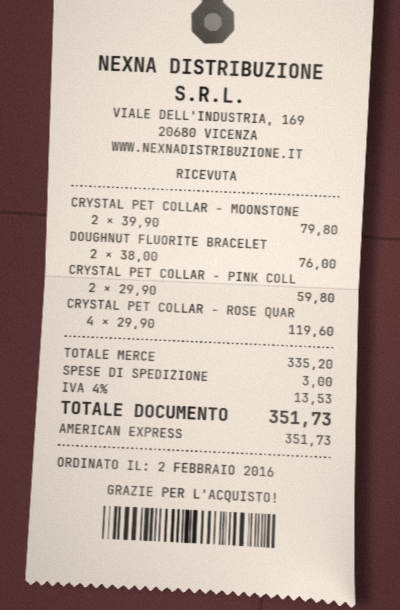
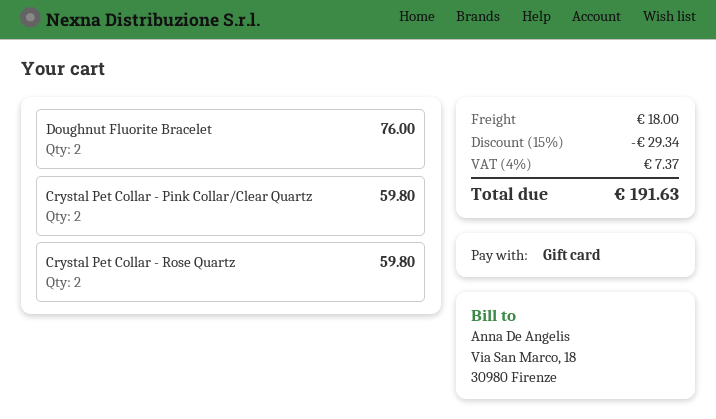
payment method: American Express -> gift card
CRYSTAL PET COLLAR - MOONSTONE: 2 for 79.80 -> none
CRYSTAL PET COLLAR - ROSE QUAR: 4 for 119.60 -> 2 for 59.80
discount: none -> 15% = 29.34
shipping: 3.00 -> 18.00
tax: 4% = 13.53 -> 4% = 7.37
total: 351.73 -> 191.63

